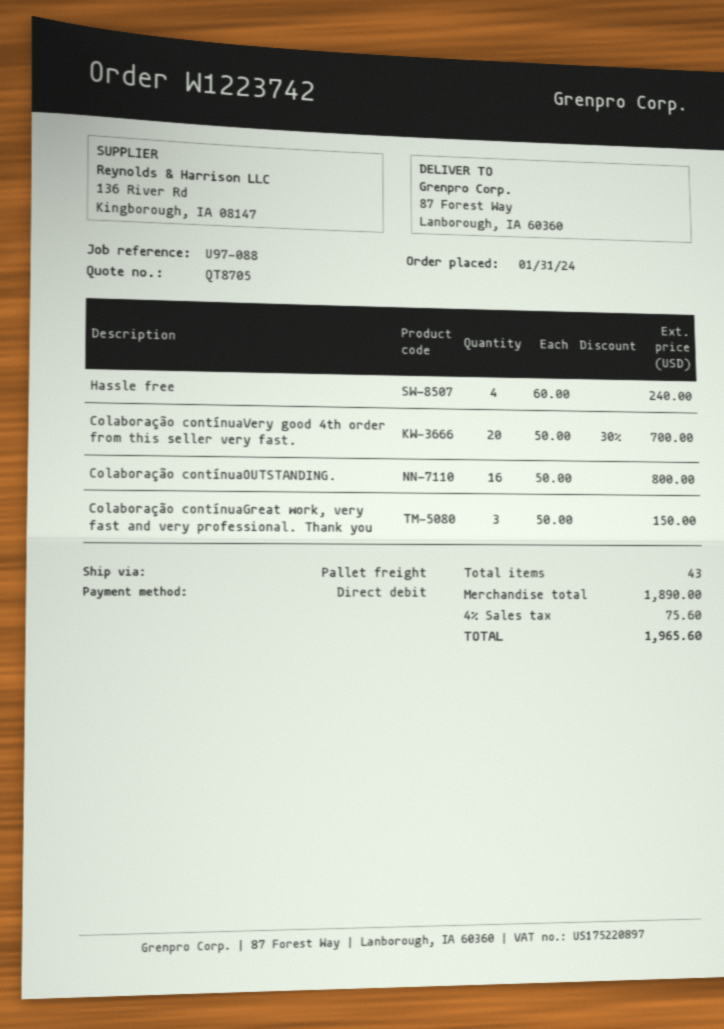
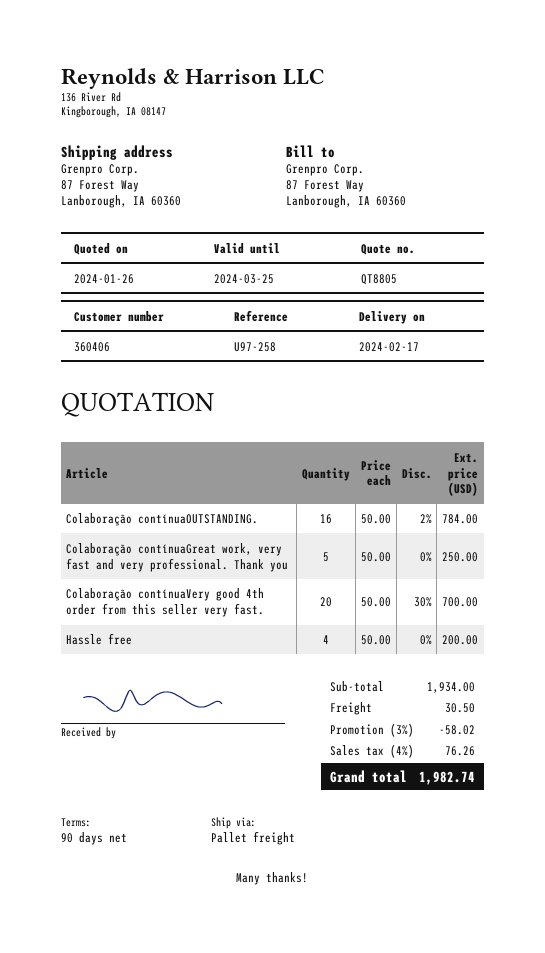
quote number: QT8705 -> QT8805
reference: U97-088 -> U97-258
Hassle free: 4 x 60.00 = 240.00 -> 4 x 50.00 = 200.00
Colaboração contínuaOUTSTANDING.: 16 x 50.00 = 800.00 -> 16 x 50.00 - 2% = 784.00
Colaboração contínuaGreat work, very fast and very professional. Thank you: 3 x 50.00 = 150.00 -> 5 x 50.00 = 250.00
subtotal: 1890.00 -> 1934.00
discount: none -> 3% = 58.02
shipping: none -> 30.50
tax: 4% = 75.60 -> 4% = 76.26
total: 1965.60 -> 1982.74

